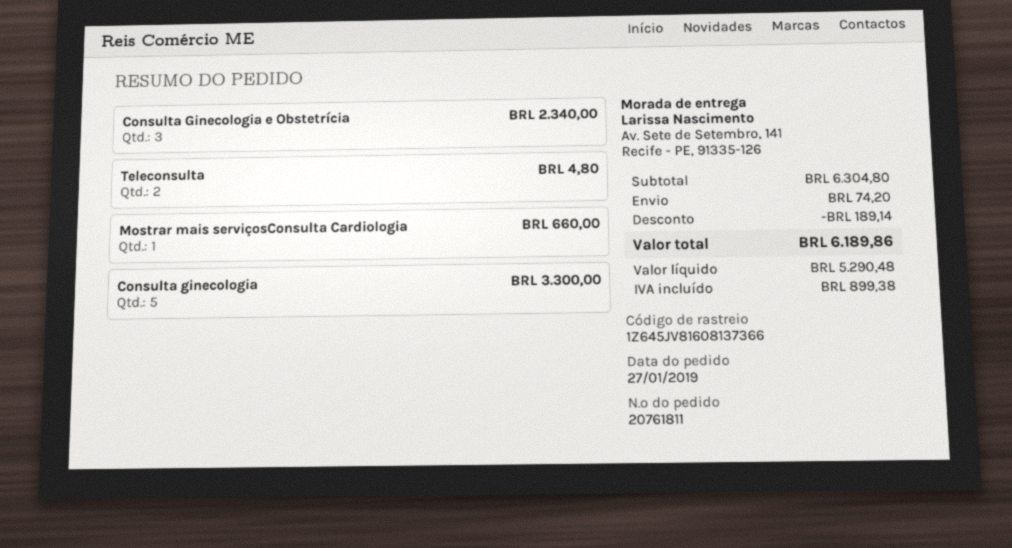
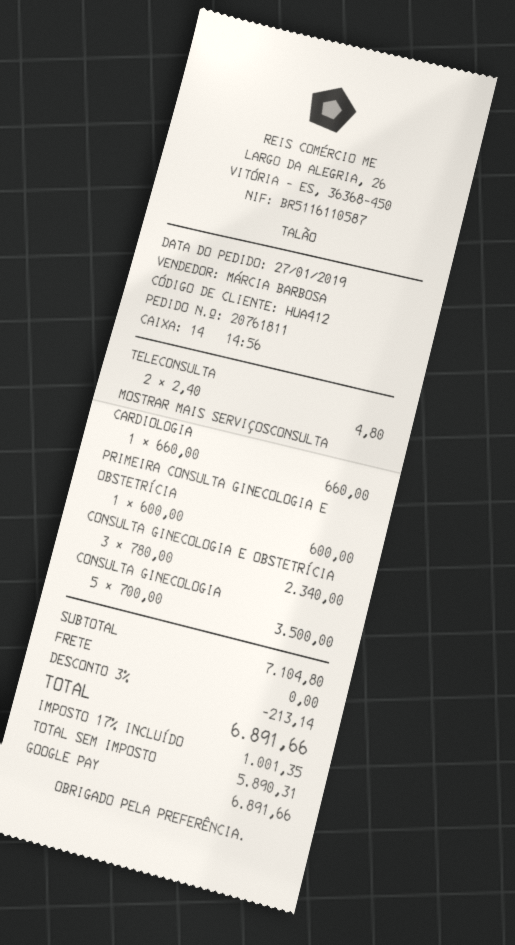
Consulta ginecologia: 5 for 3300.00 -> 5 for 3500.00
PRIMEIRA CONSULTA GINECOLOGIA E OBSTETRÍCIA: none -> 1 for 600.00
subtotal: 6304.80 -> 7104.80
discount: 189.14 -> 213.14
shipping: 74.20 -> 0.00
net: 5290.48 -> 5890.31
tax: 899.38 -> 1001.35
total: 6189.86 -> 6891.66

